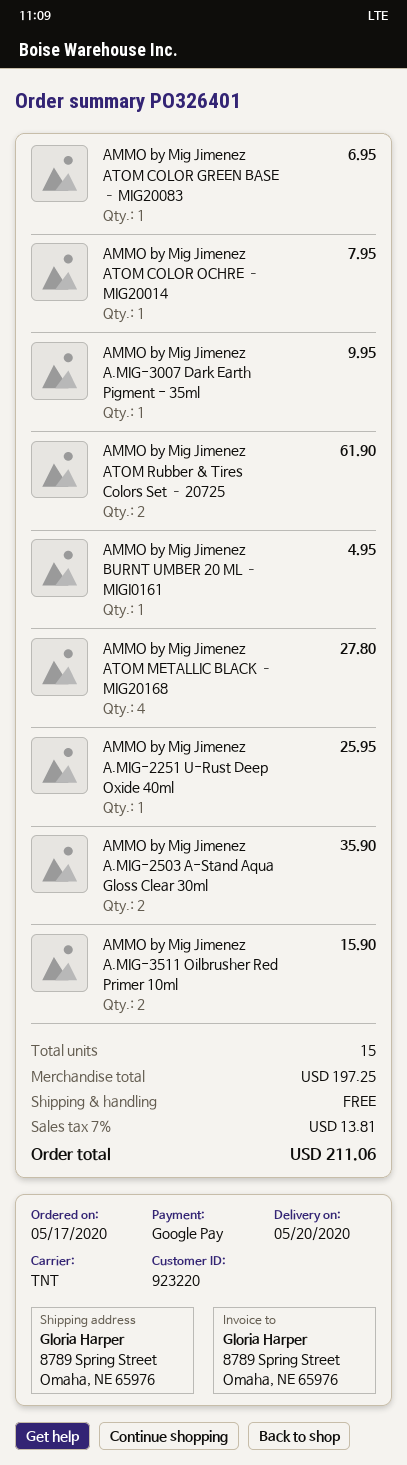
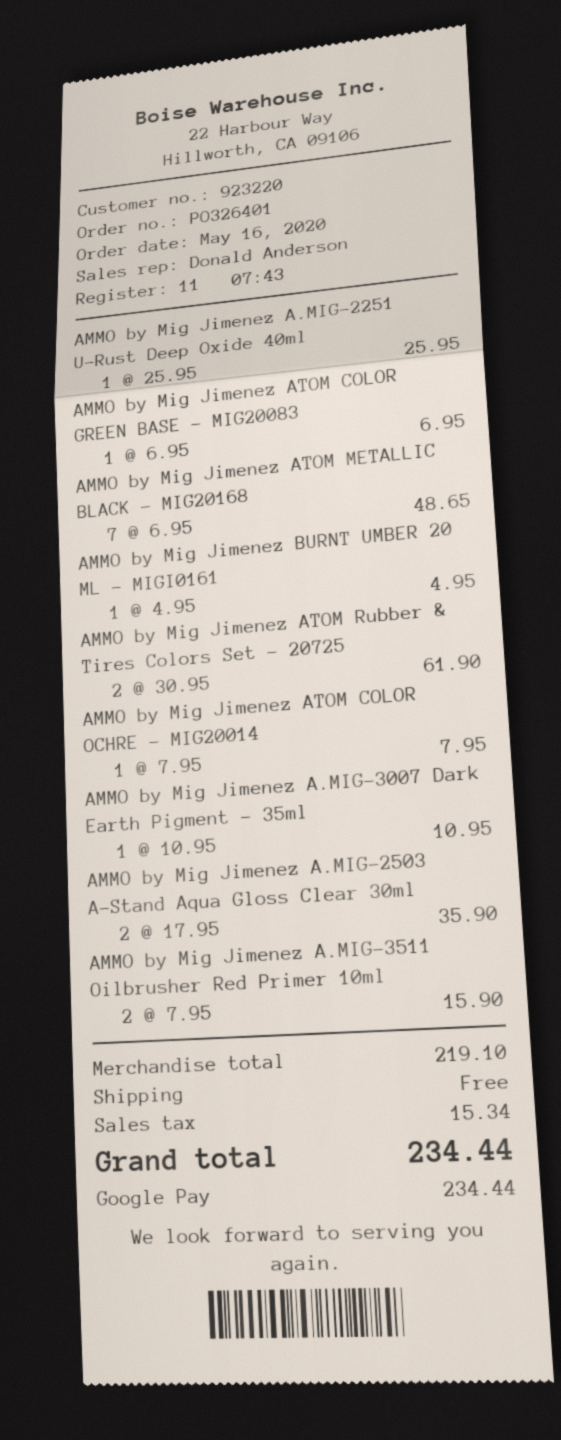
order date: 2020-05-17 -> 2020-05-16
AMMO by Mig Jimenez A.MIG-3007 Dark Earth Pigment - 35ml: 1 for 9.95 -> 1 for 10.95
AMMO by Mig Jimenez ATOM METALLIC BLACK – MIG20168: 4 for 27.80 -> 7 for 48.65
subtotal: 197.25 -> 219.10
tax: 13.81 -> 15.34
total: 211.06 -> 234.44

